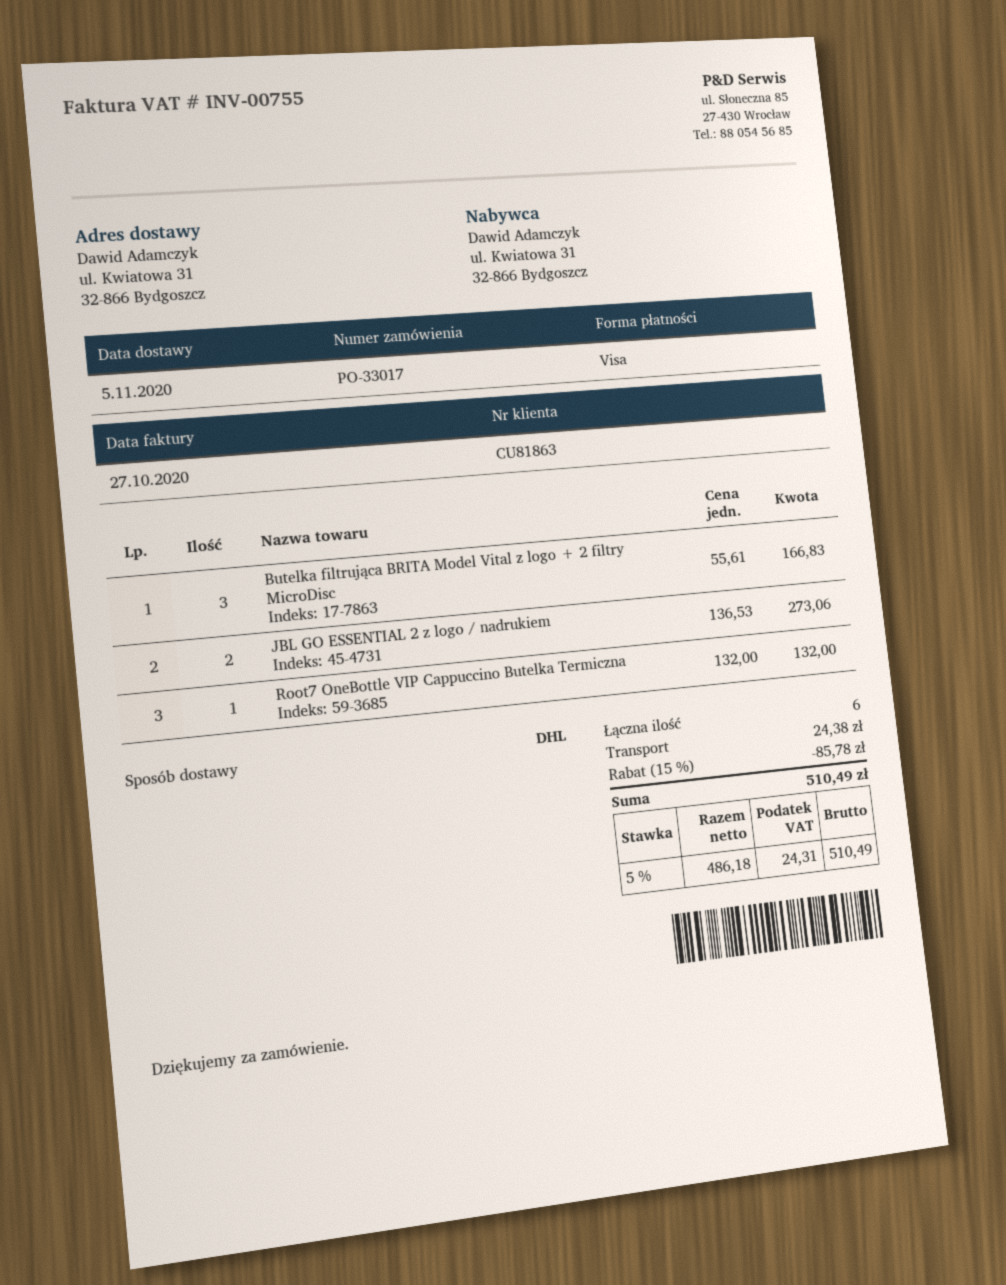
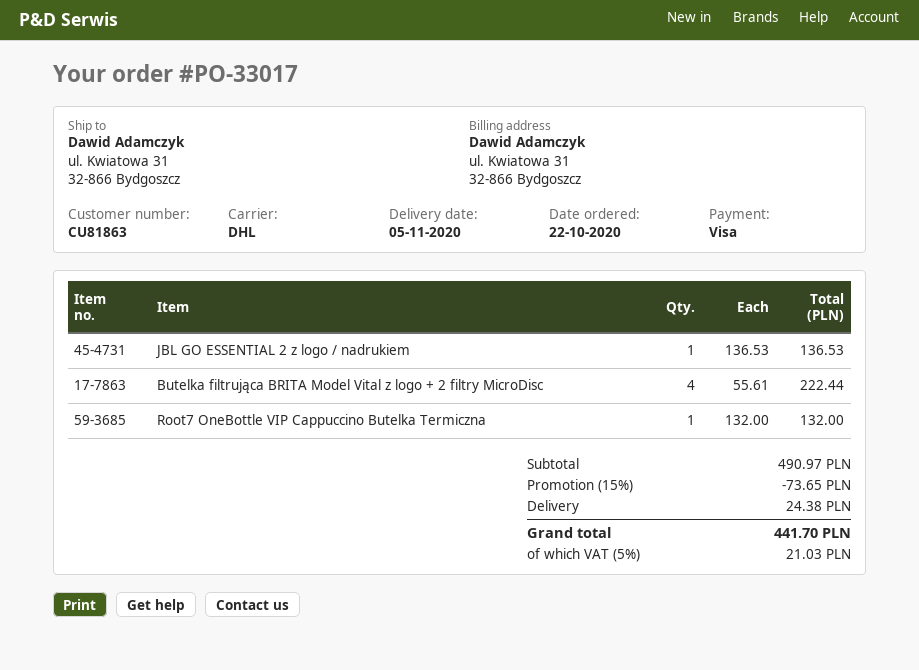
Butelka filtrująca BRITA Model Vital z logo + 2 filtry MicroDisc: 3 x 55.61 = 166.83 -> 4 x 55.61 = 222.44
JBL GO ESSENTIAL 2 z logo / nadrukiem: 2 x 136.53 = 273.06 -> 1 x 136.53 = 136.53
discount: 15% = 85.78 -> 15% = 73.65
tax: 5% = 24.31 -> 5% = 21.03
total: 510.49 -> 441.70

